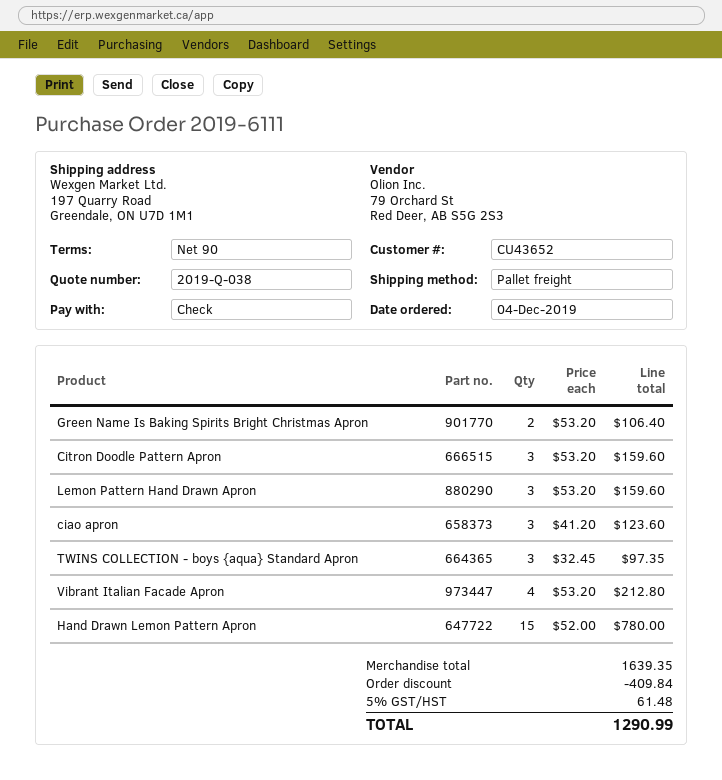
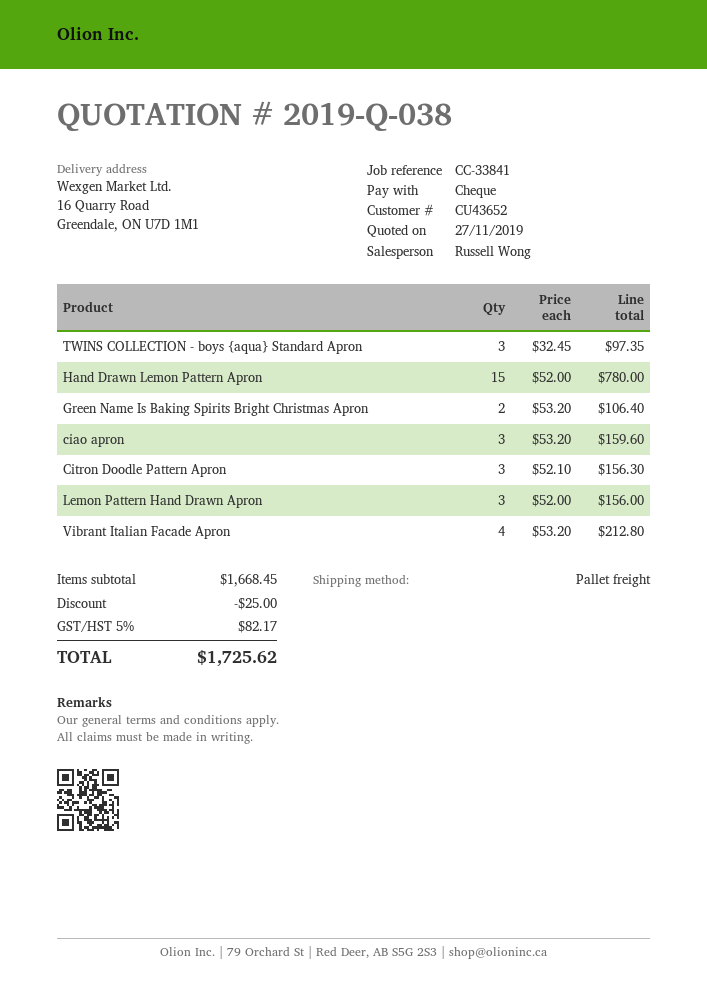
ship to: 197 Quarry Road, Greendale, ON U7D 1M1 -> 16 Quarry Road, Greendale, ON U7D 1M1
Citron Doodle Pattern Apron: 3 x 53.20 = 159.60 -> 3 x 52.10 = 156.30
Lemon Pattern Hand Drawn Apron: 3 x 53.20 = 159.60 -> 3 x 52.00 = 156.00
ciao apron: 3 x 41.20 = 123.60 -> 3 x 53.20 = 159.60
subtotal: 1639.35 -> 1668.45
discount: 409.84 -> 25.00
tax: 5% = 61.48 -> 5% = 82.17
total: 1290.99 -> 1725.62

